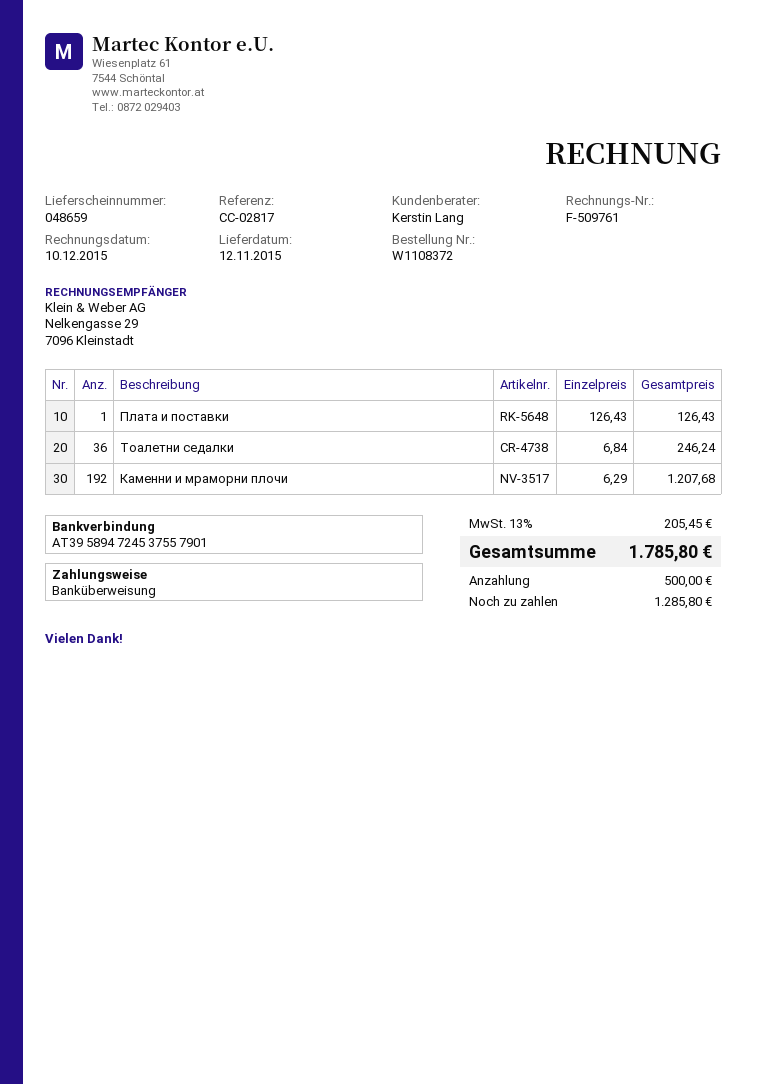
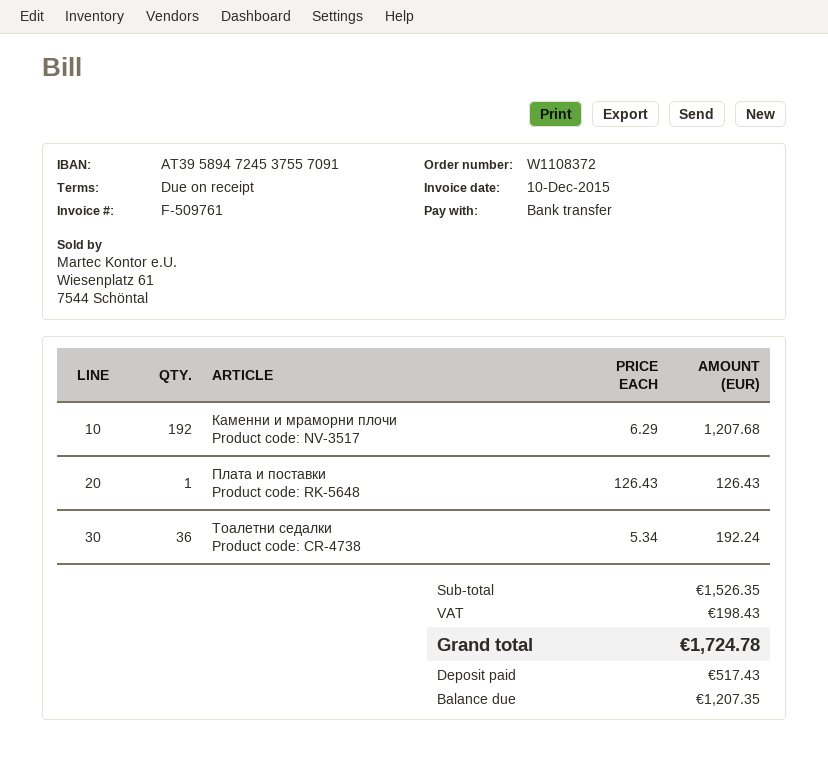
bank account: AT395894724537557901 -> AT395894724537557091
Тоалетни седалки: 36 x 6.84 = 246.24 -> 36 x 5.34 = 192.24
tax: 205.45 -> 198.43
total: 1785.80 -> 1724.78
deposit: 500.00 -> 517.43
balance: 1285.80 -> 1207.35

